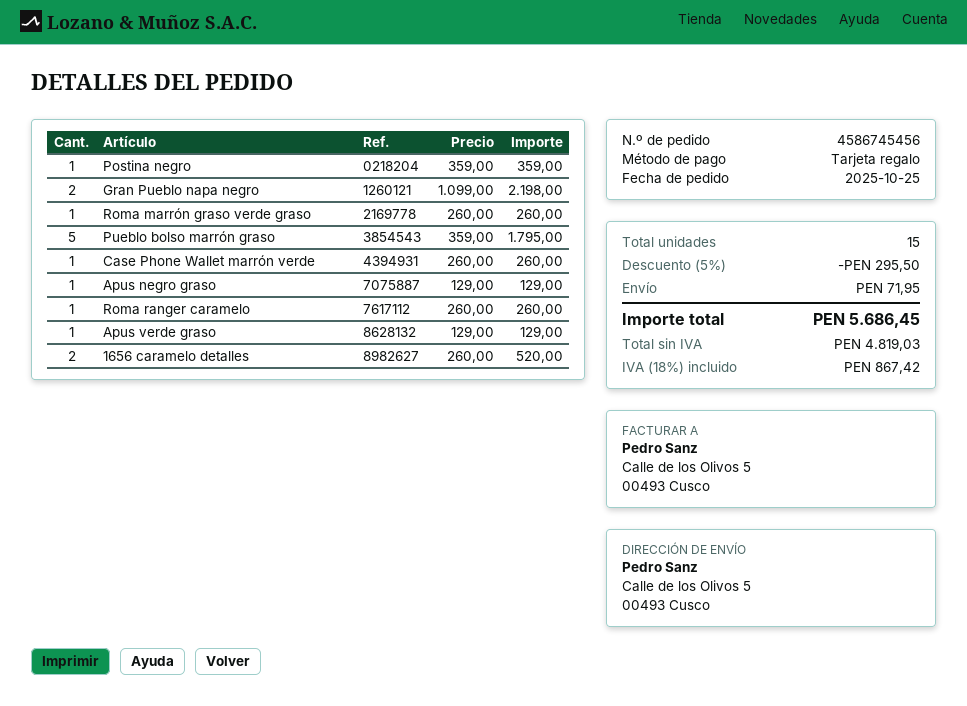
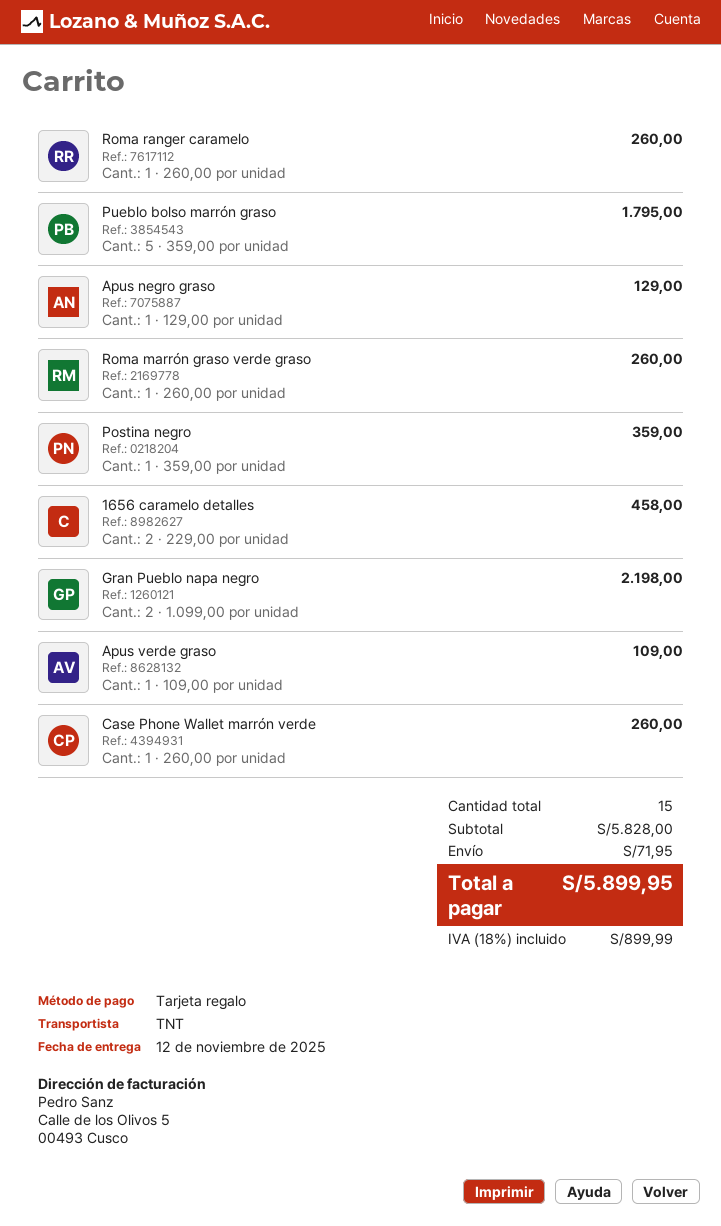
Apus verde graso: 1 x 129.00 = 129.00 -> 1 x 109.00 = 109.00
1656 caramelo detalles: 2 x 260.00 = 520.00 -> 2 x 229.00 = 458.00
discount: 5% = 295.50 -> none
tax: 18% = 867.42 -> 18% = 899.99
total: 5686.45 -> 5899.95

